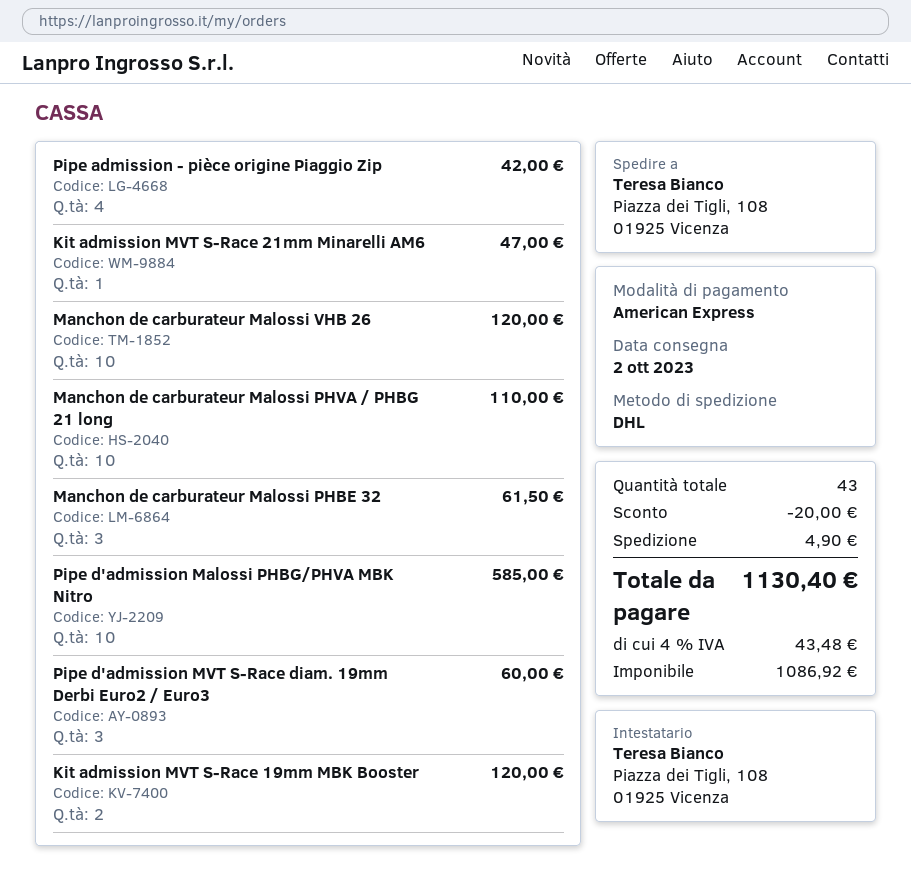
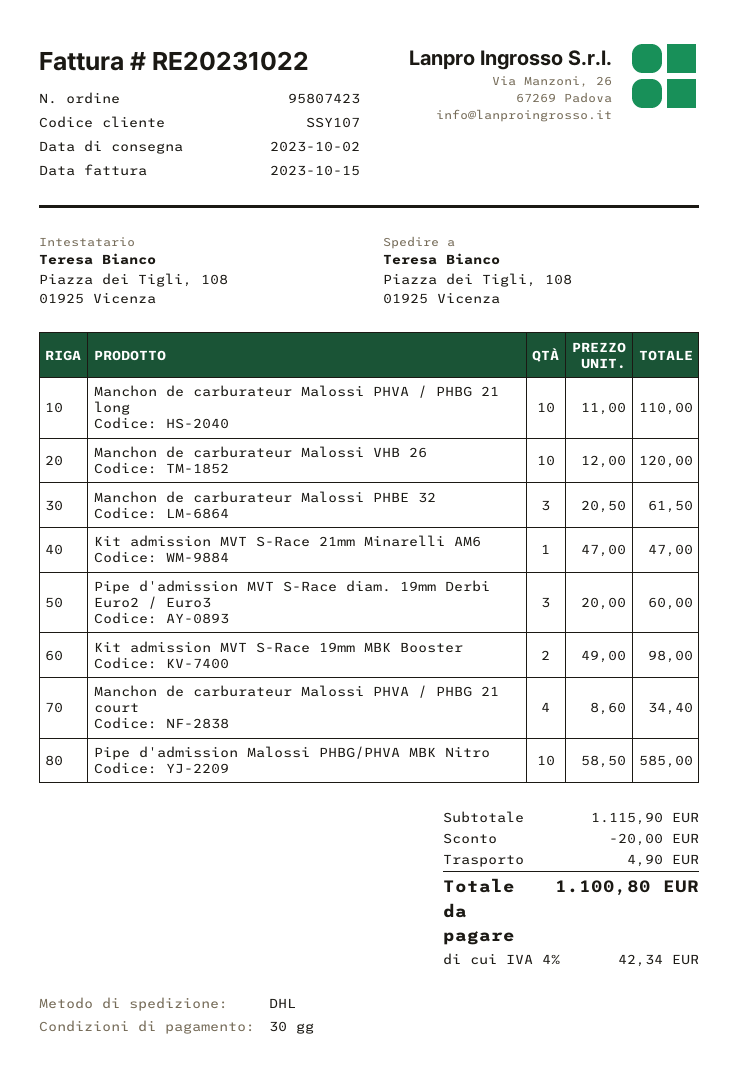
Pipe admission - pièce origine Piaggio Zip: 4 for 42.00 -> none
Kit admission MVT S-Race 19mm MBK Booster: 2 for 120.00 -> 2 for 98.00
Manchon de carburateur Malossi PHVA / PHBG 21 court: none -> 4 for 34.40
tax: 4% = 43.48 -> 4% = 42.34
total: 1130.40 -> 1100.80

